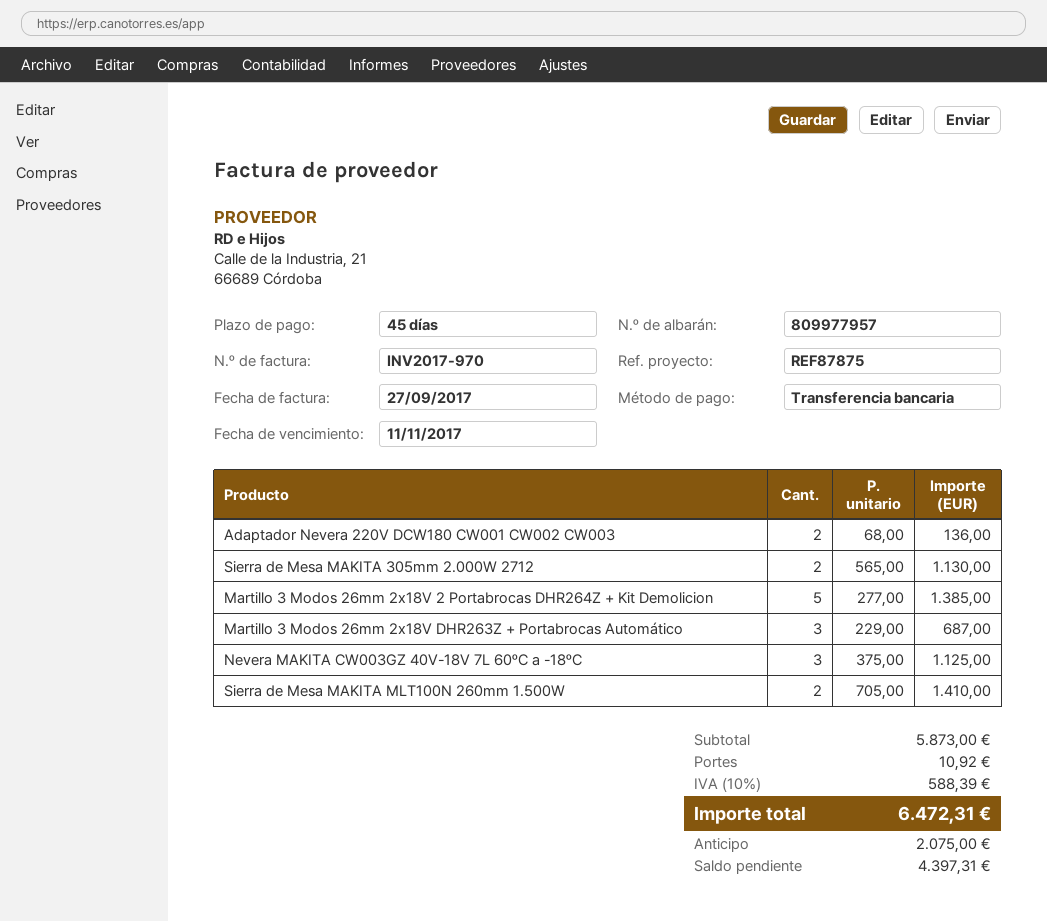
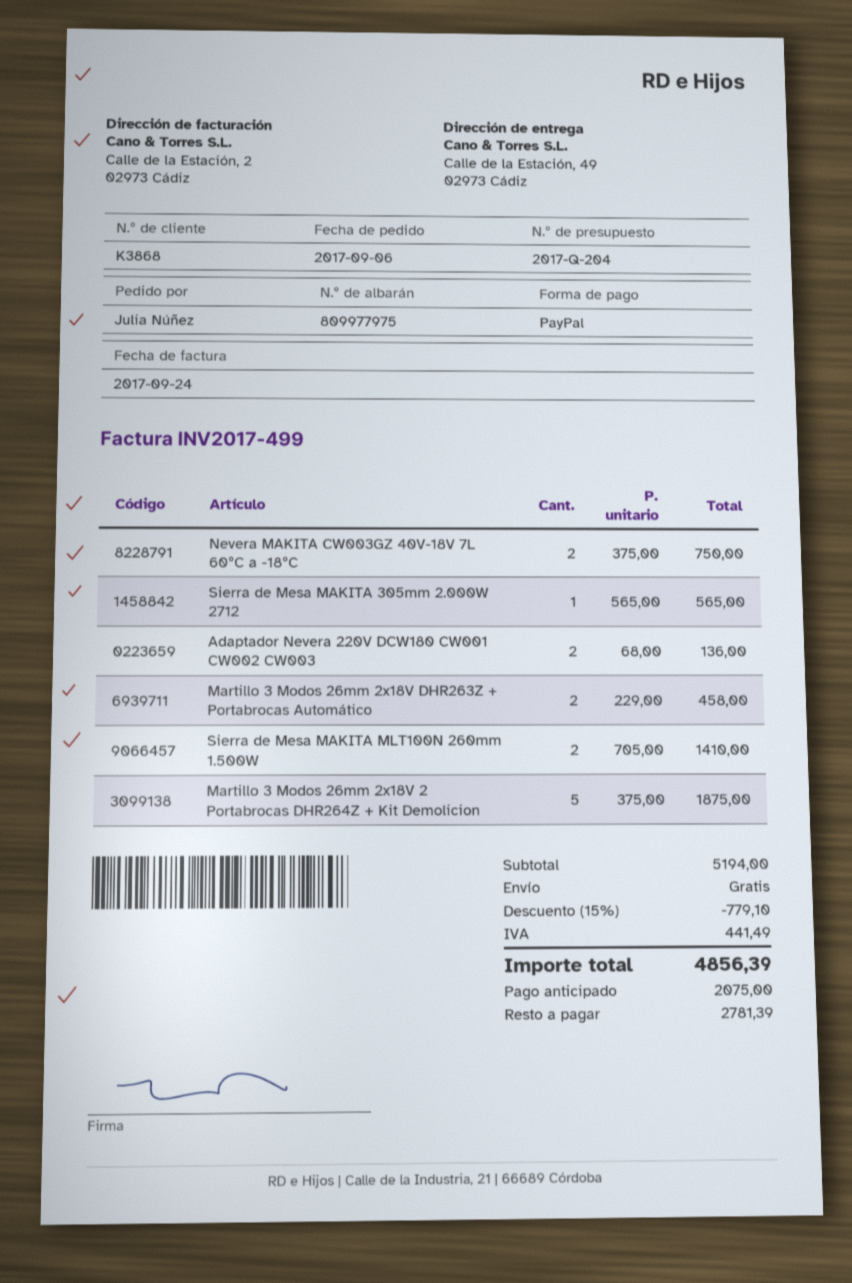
delivery note number: 809977957 -> 809977975
invoice number: INV2017-970 -> INV2017-499
invoice date: 2017-09-27 -> 2017-09-24
payment method: bank transfer -> PayPal
Sierra de Mesa MAKITA 305mm 2.000W 2712: 2 x 565.00 = 1130.00 -> 1 x 565.00 = 565.00
Martillo 3 Modos 26mm 2x18V 2 Portabrocas DHR264Z + Kit Demolicion: 5 x 277.00 = 1385.00 -> 5 x 375.00 = 1875.00
Martillo 3 Modos 26mm 2x18V DHR263Z + Portabrocas Automático: 3 x 229.00 = 687.00 -> 2 x 229.00 = 458.00
Nevera MAKITA CW003GZ 40V-18V 7L 60ºC a -18ºC: 3 x 375.00 = 1125.00 -> 2 x 375.00 = 750.00
subtotal: 5873.00 -> 5194.00
discount: none -> 15% = 779.10
shipping: 10.92 -> 0.00
tax: 588.39 -> 441.49
total: 6472.31 -> 4856.39
balance: 4397.31 -> 2781.39

